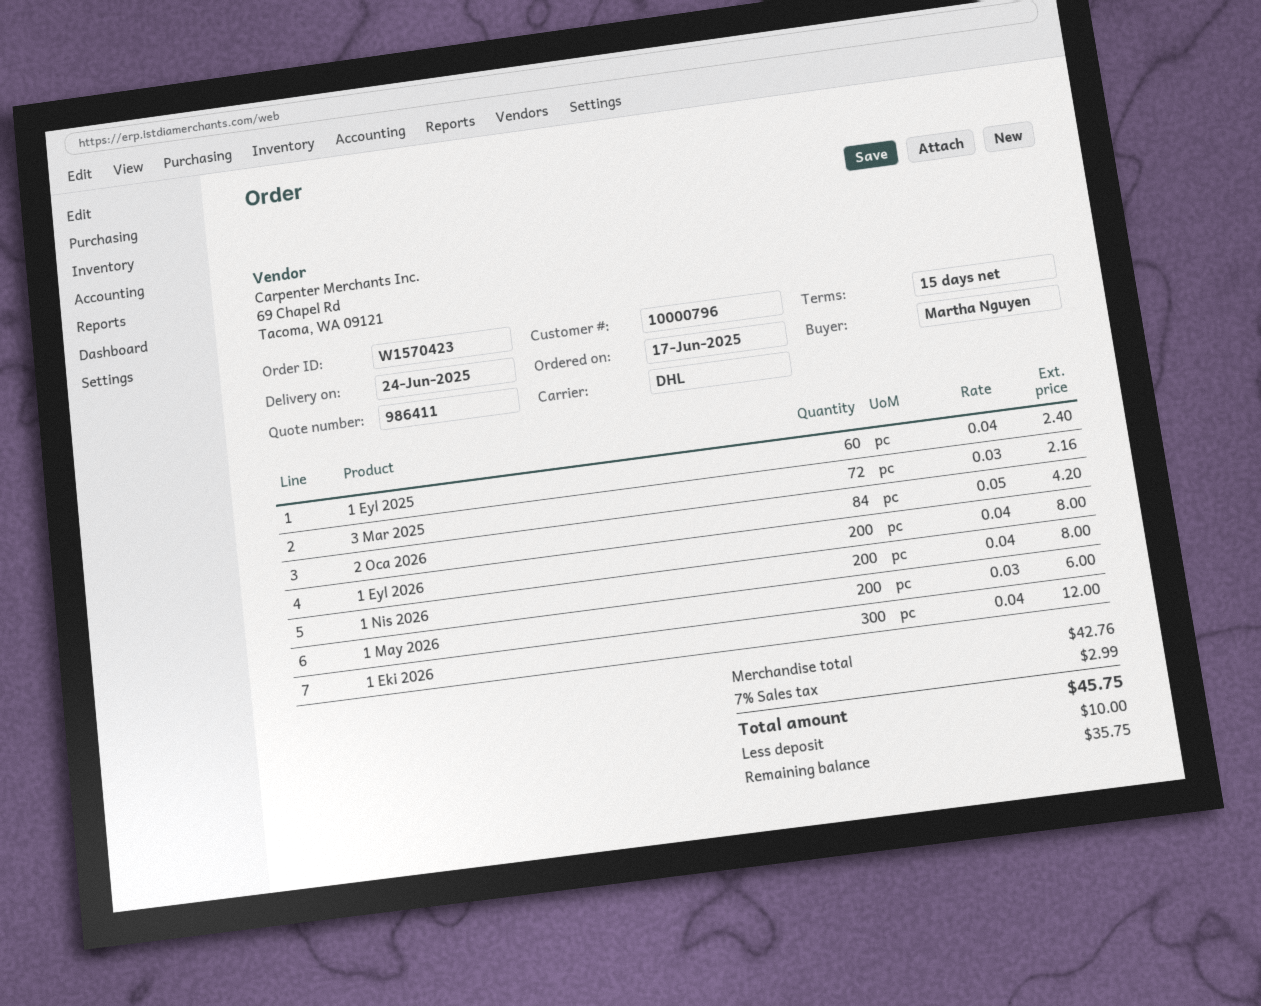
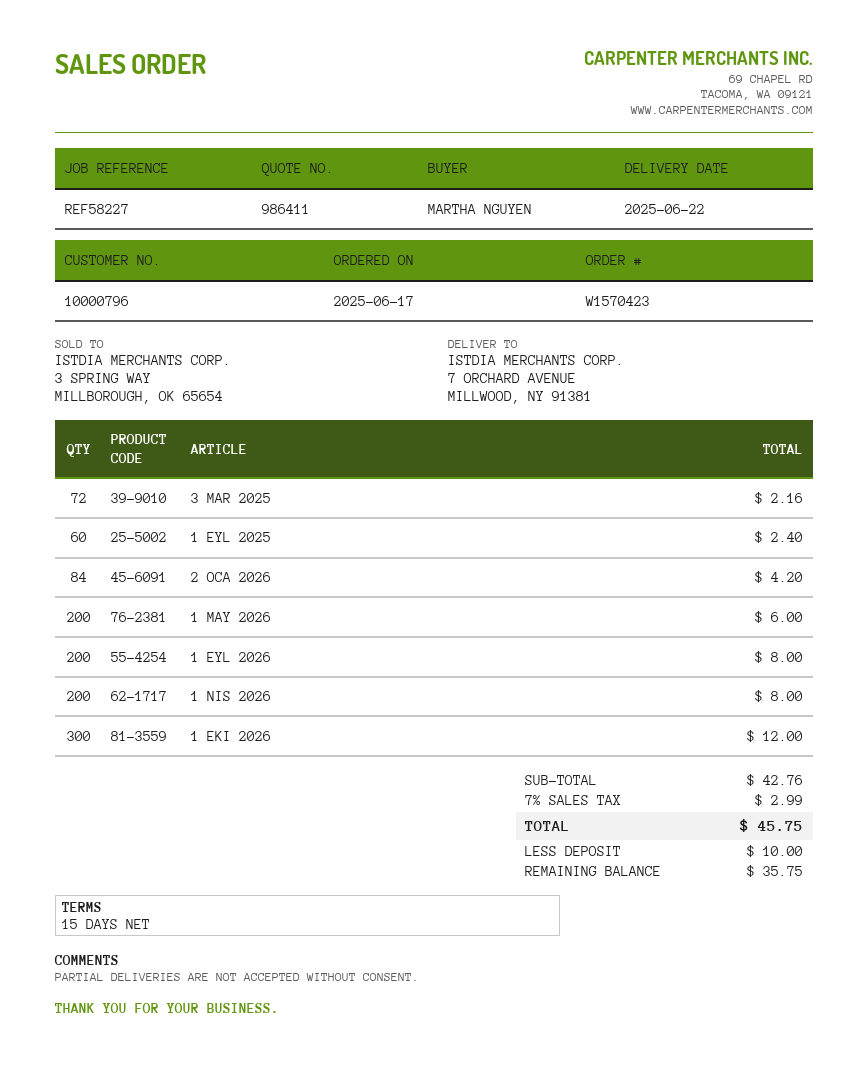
delivery date: 2025-06-24 -> 2025-06-22

